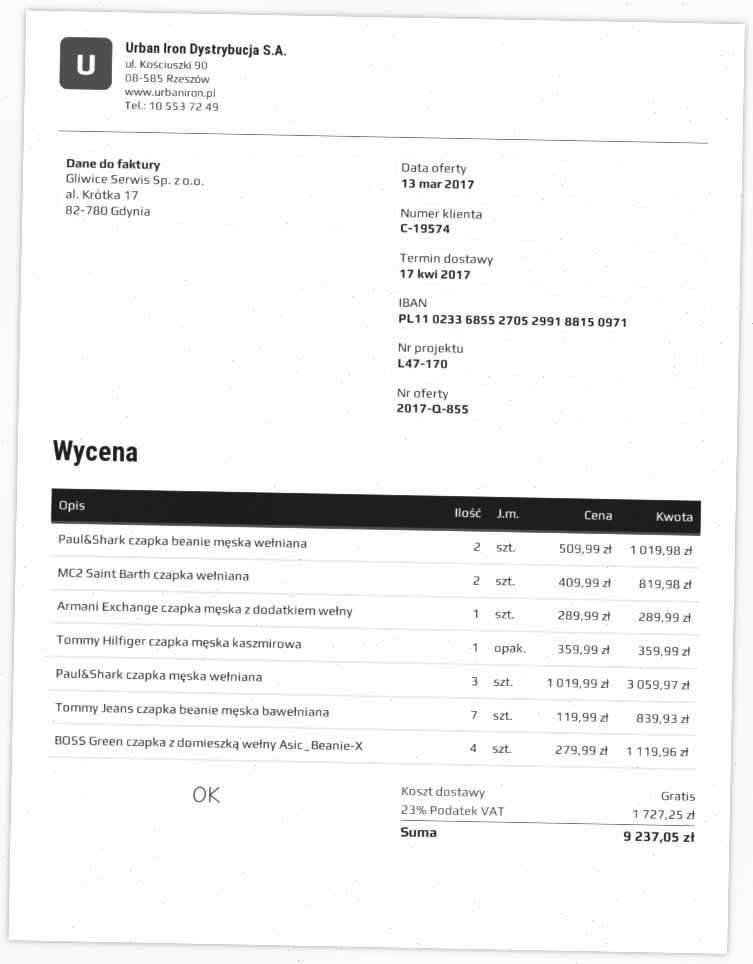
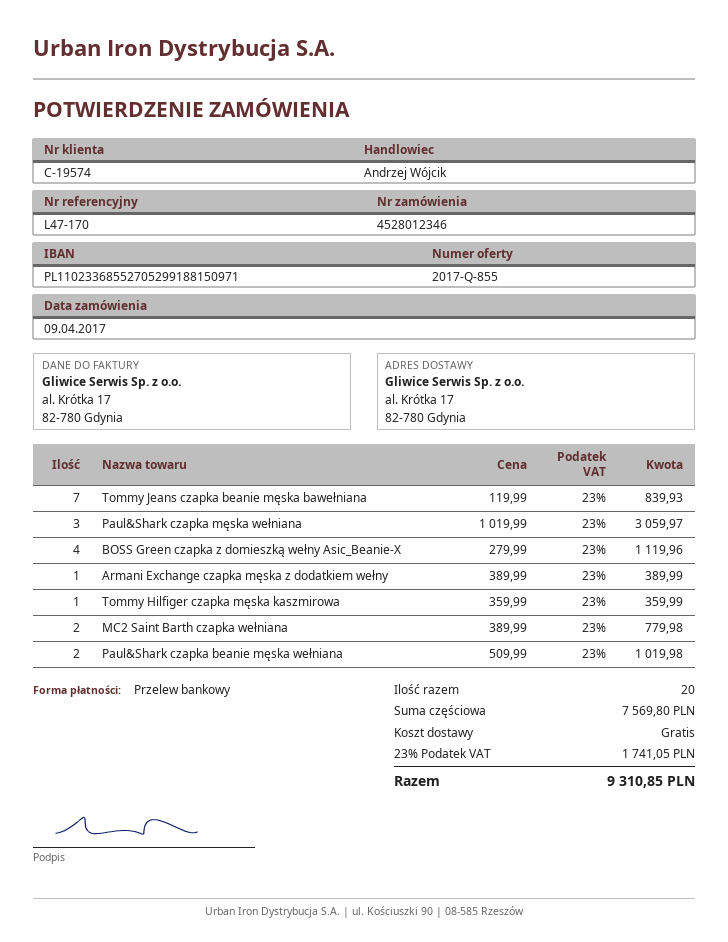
MC2 Saint Barth czapka wełniana: 2 x 409.99 = 819.98 -> 2 x 389.99 = 779.98
Armani Exchange czapka męska z dodatkiem wełny: 1 x 289.99 = 289.99 -> 1 x 389.99 = 389.99
tax: 23% = 1727.25 -> 23% = 1741.05
total: 9237.05 -> 9310.85

